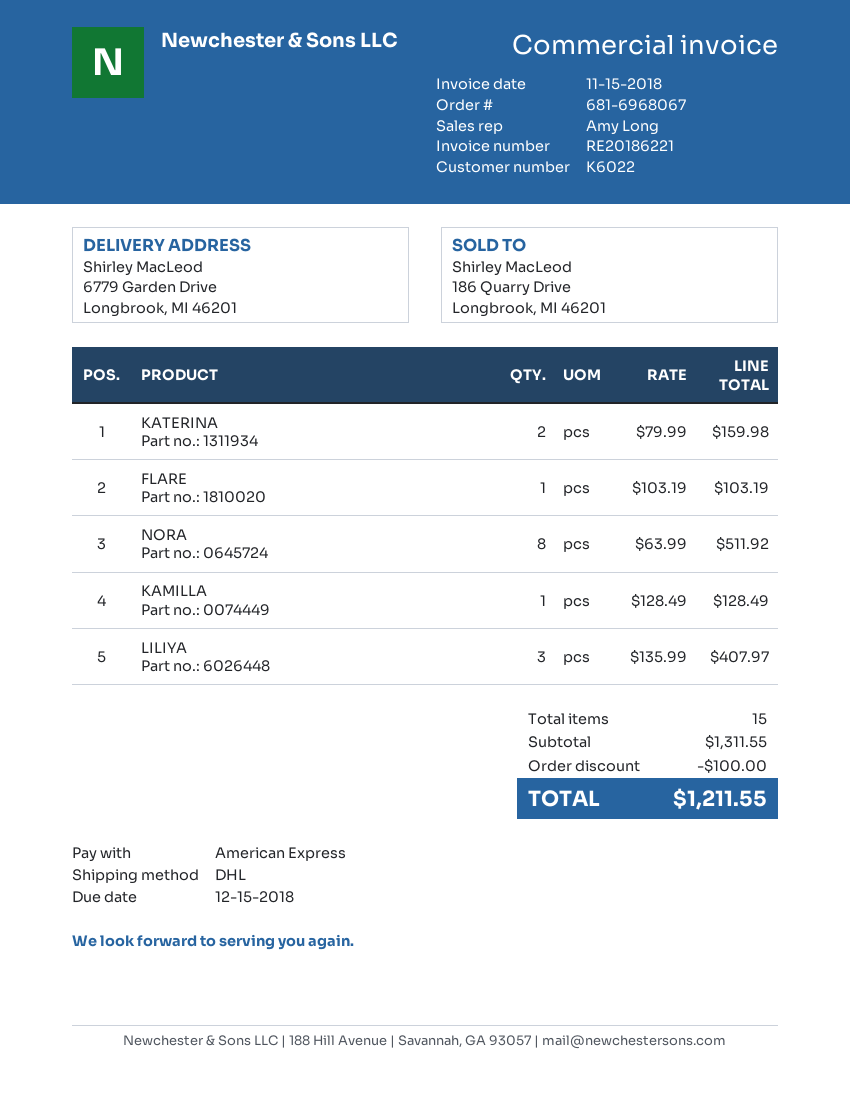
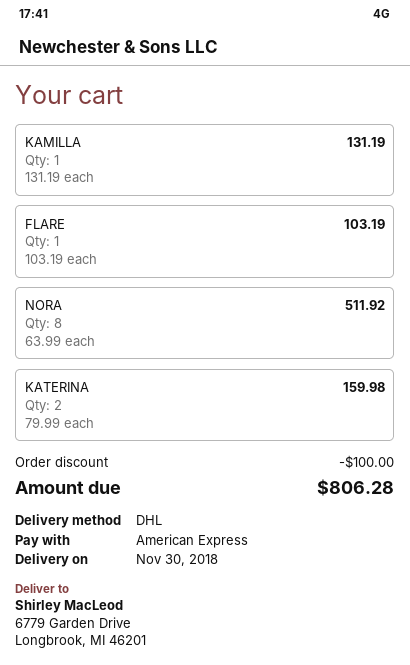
KAMILLA: 1 x 128.49 = 128.49 -> 1 x 131.19 = 131.19
LILIYA: 3 x 135.99 = 407.97 -> none
total: 1211.55 -> 806.28

